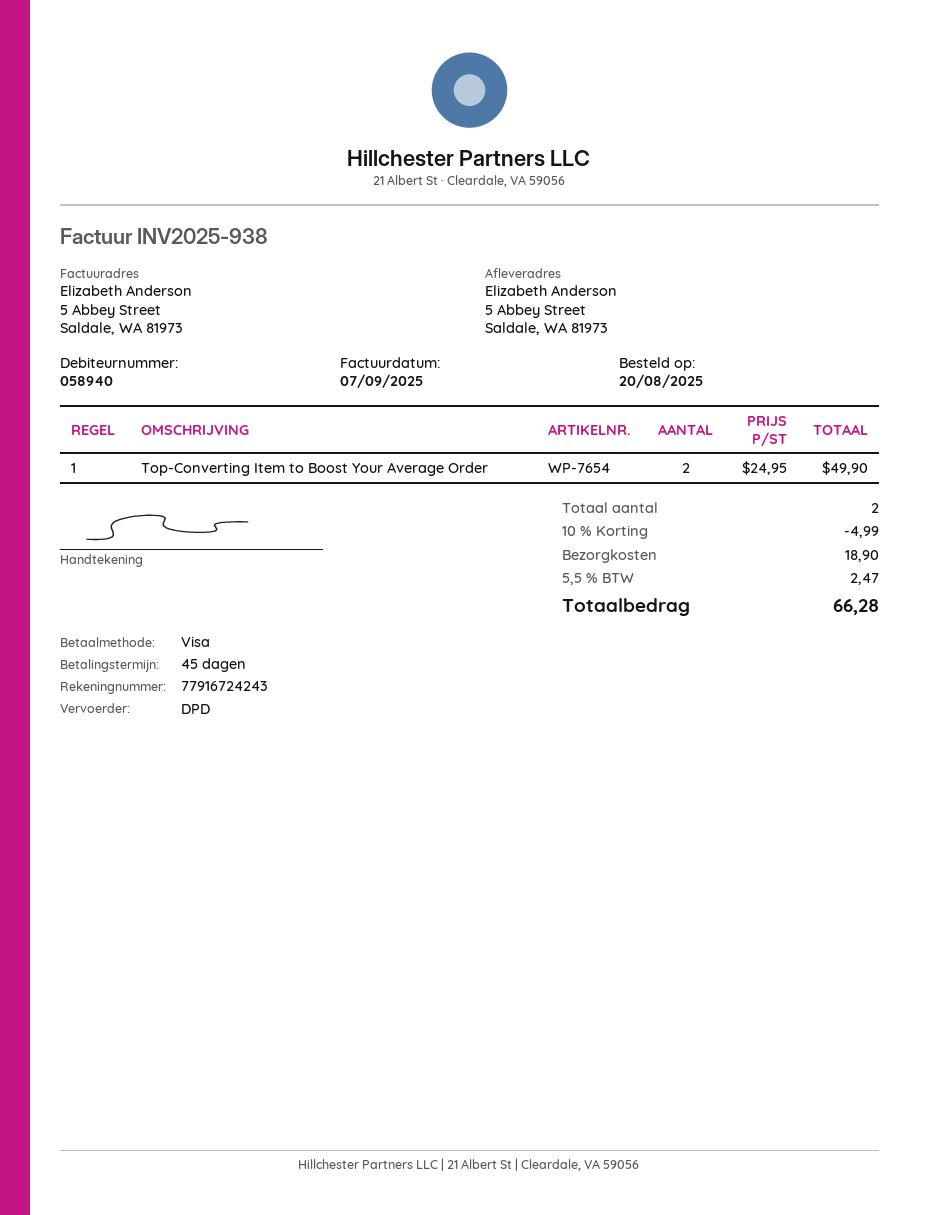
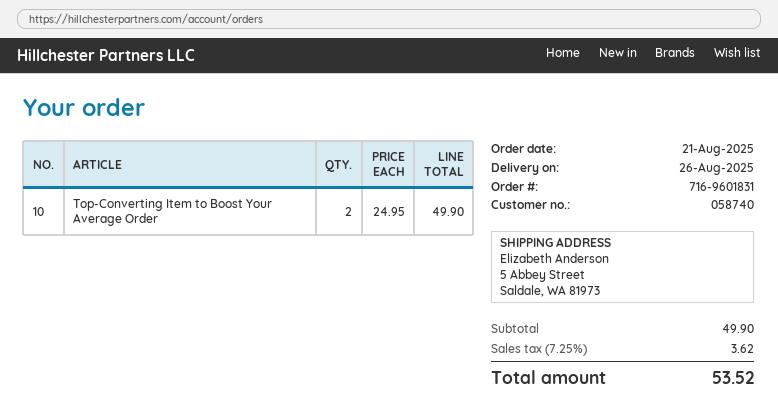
order date: 2025-08-20 -> 2025-08-21
customer number: 058940 -> 058740
discount: 10% = 4.99 -> none
shipping: 18.90 -> none
tax: 5.5% = 2.47 -> 7.25% = 3.62
total: 66.28 -> 53.52

